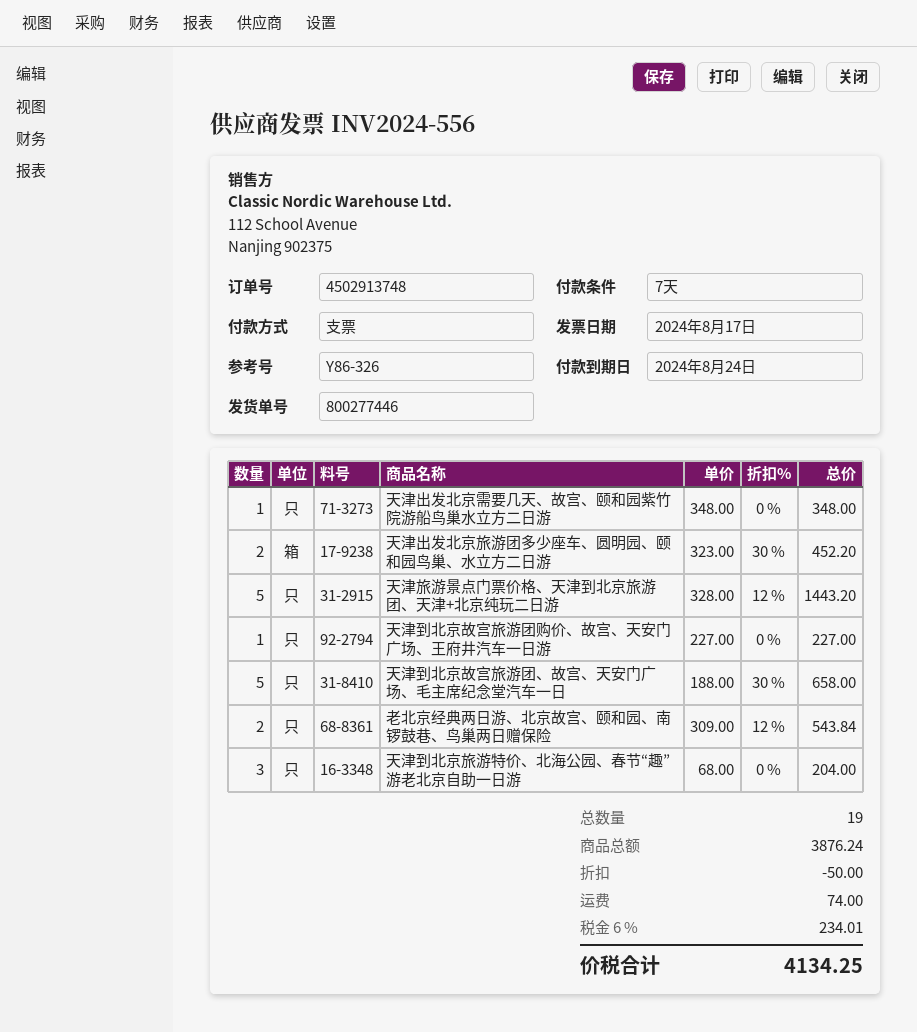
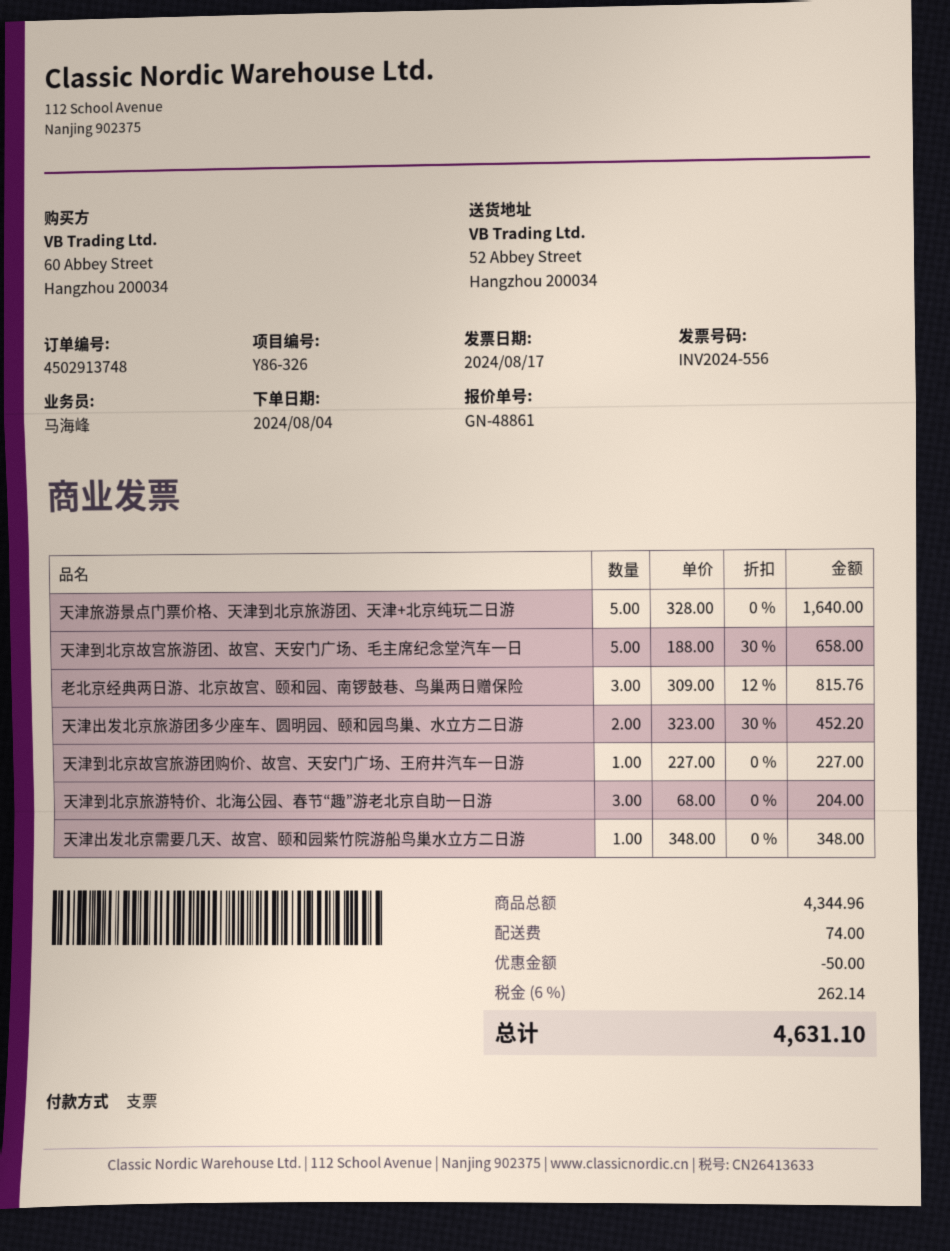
天津旅游景点门票价格、天津到北京旅游团、天津+北京纯玩二日游: 5 x 328.00 - 12% = 1443.20 -> 5 x 328.00 = 1640.00
老北京经典两日游、北京故宫、颐和园、南锣鼓巷、鸟巢两日赠保险: 2 x 309.00 - 12% = 543.84 -> 3 x 309.00 - 12% = 815.76
subtotal: 3876.24 -> 4344.96
tax: 6% = 234.01 -> 6% = 262.14
total: 4134.25 -> 4631.10

